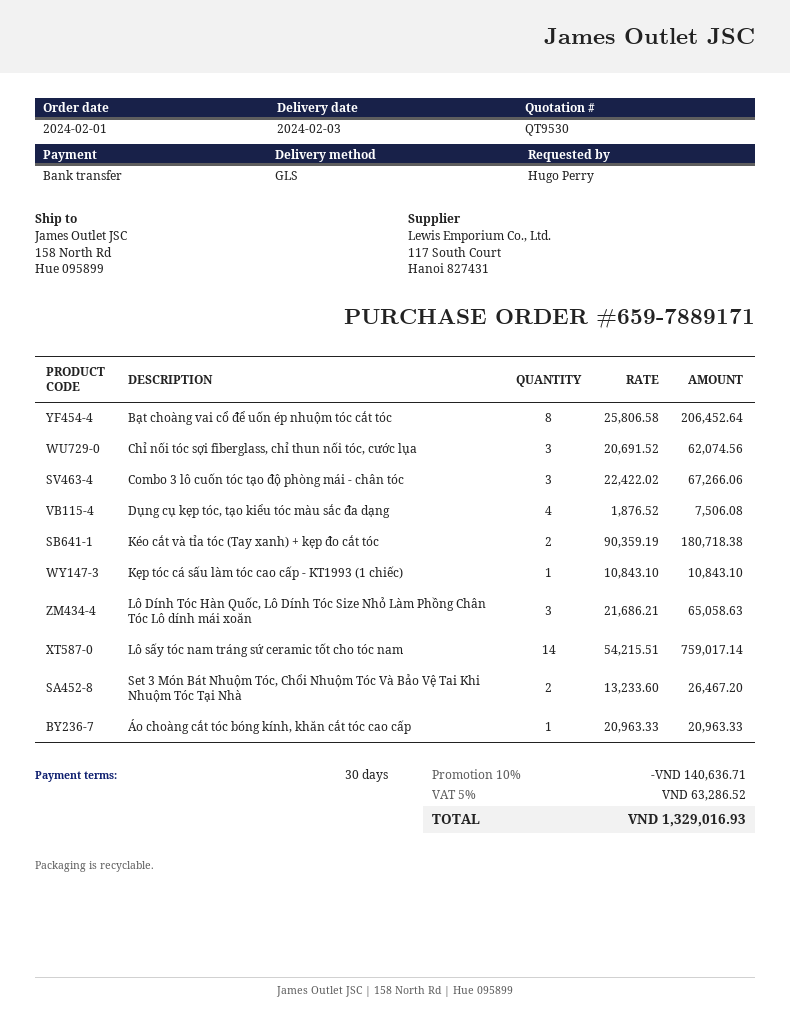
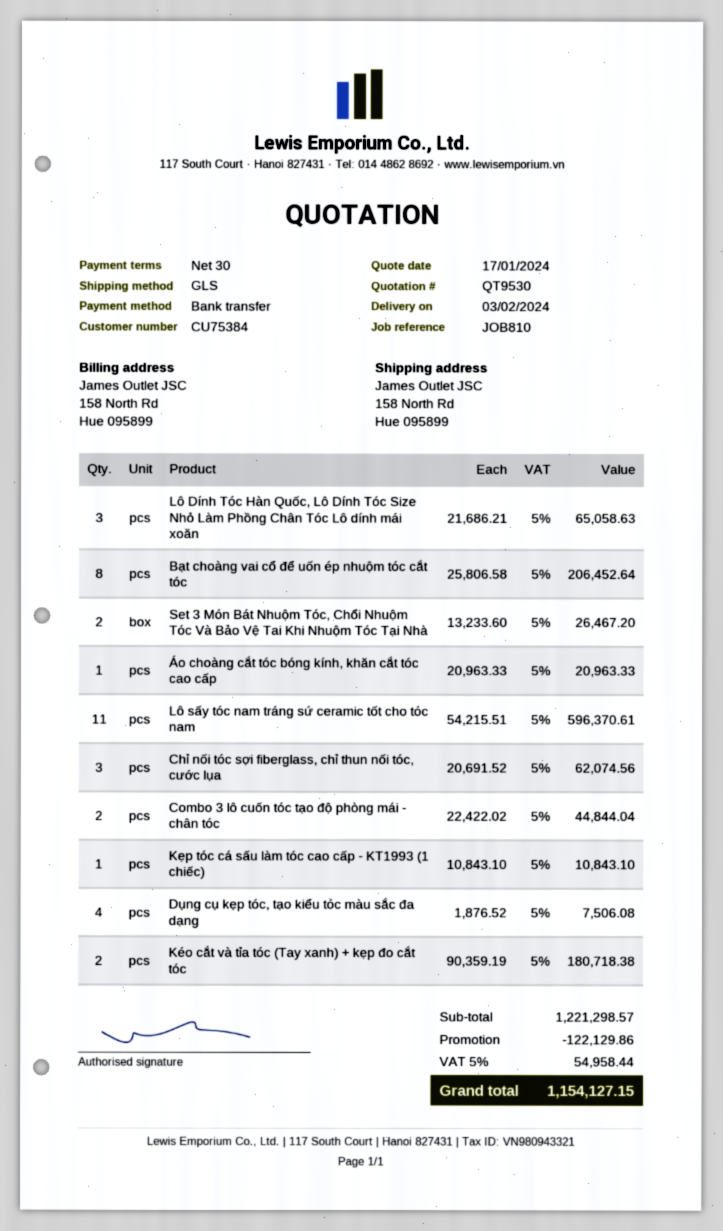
Combo 3 lô cuốn tóc tạo độ phòng mái - chân tóc: 3 x 22422.02 = 67266.06 -> 2 x 22422.02 = 44844.04
Lô sấy tóc nam tráng sứ ceramic tốt cho tóc nam: 14 x 54215.51 = 759017.14 -> 11 x 54215.51 = 596370.61
discount: 140636.71 -> 122129.86
tax: 5% = 63286.52 -> 5% = 54958.44
total: 1329016.93 -> 1154127.15

